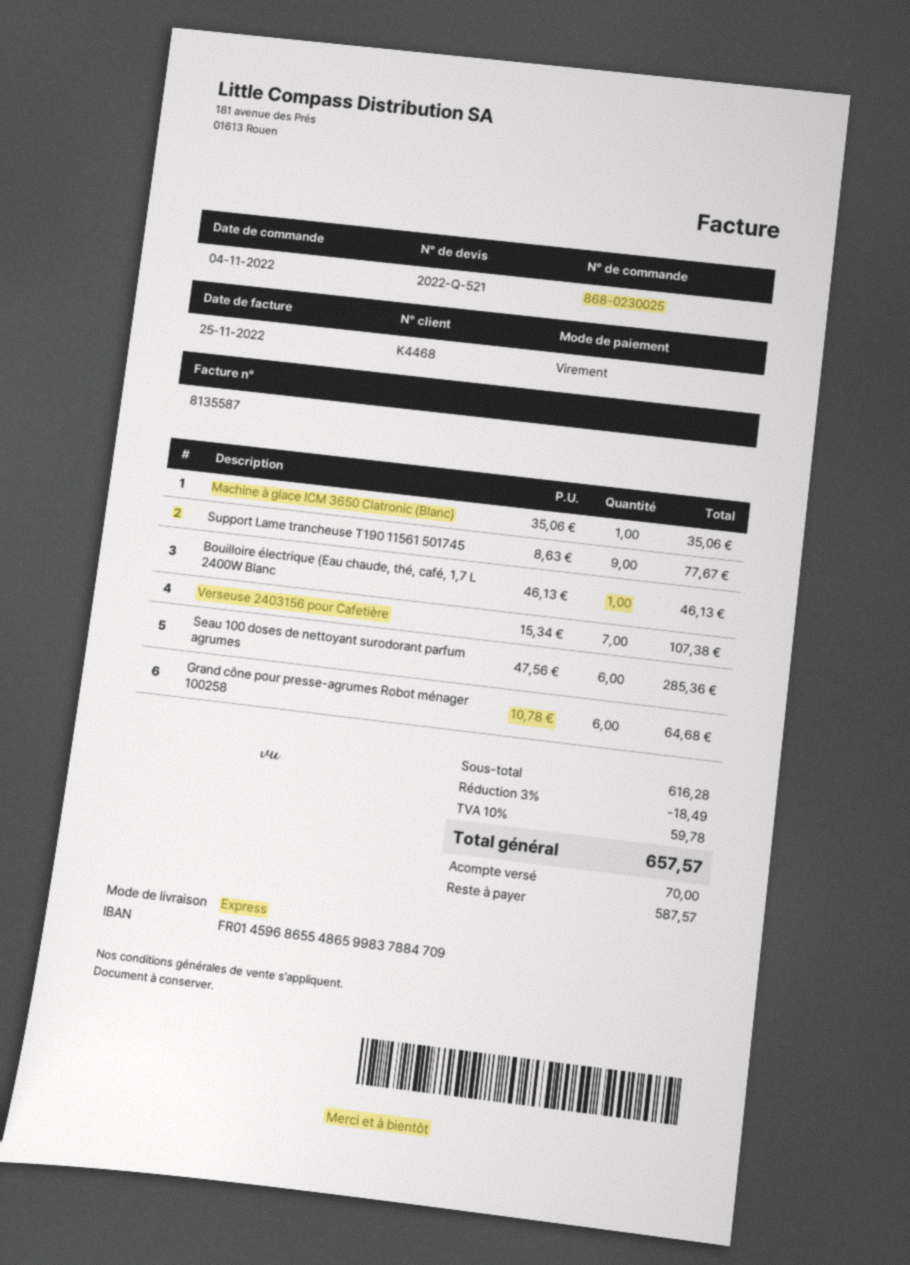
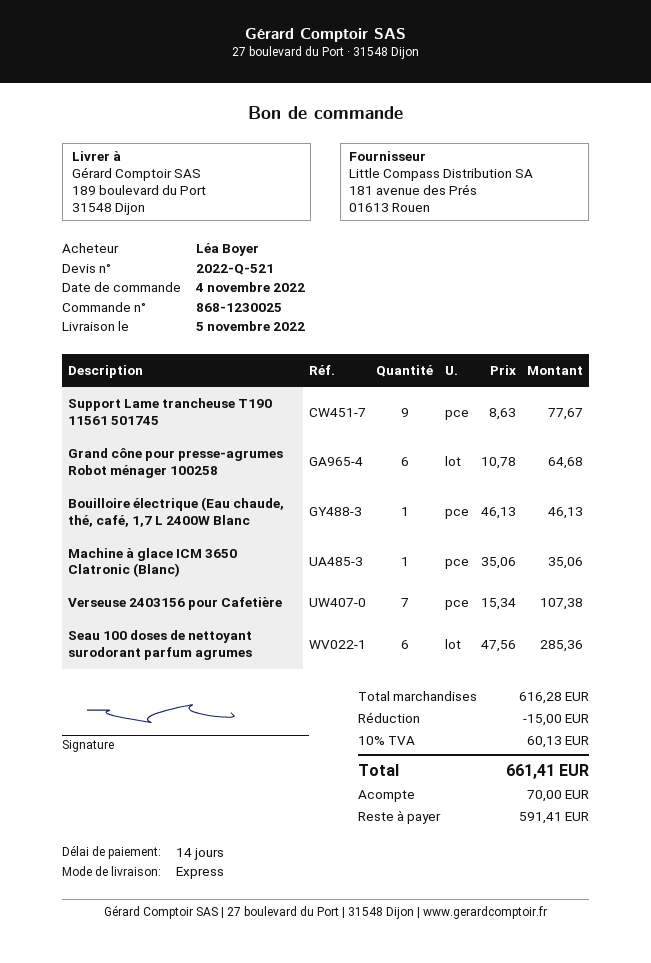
order number: 868-0230025 -> 868-1230025
discount: 18.49 -> 15.00
tax: 10% = 59.78 -> 10% = 60.13
total: 657.57 -> 661.41
balance: 587.57 -> 591.41

